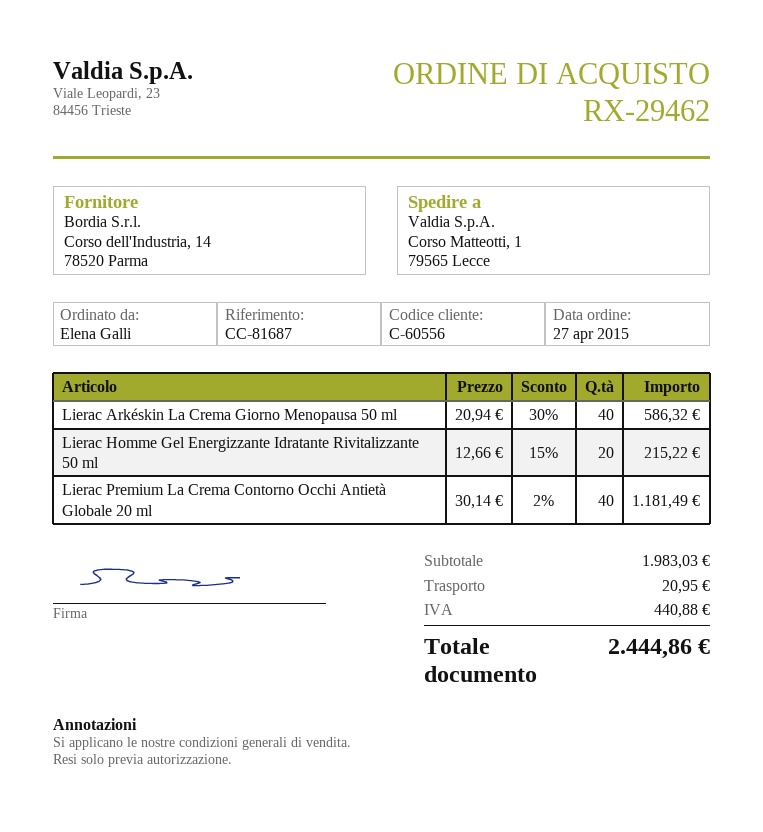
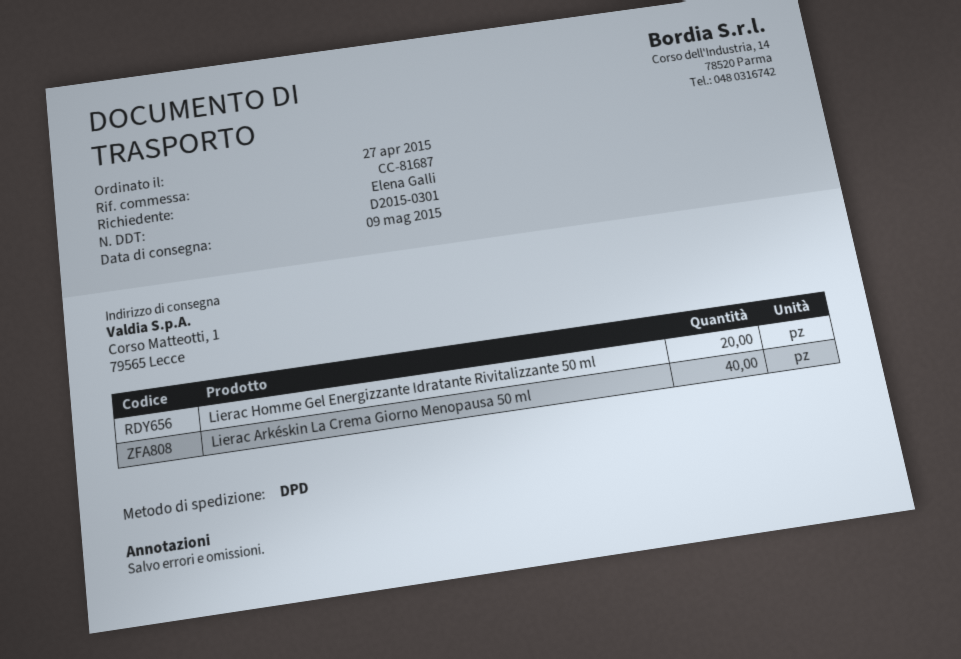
Lierac Premium La Crema Contorno Occhi Antietà Globale 20 ml: 40 -> none

